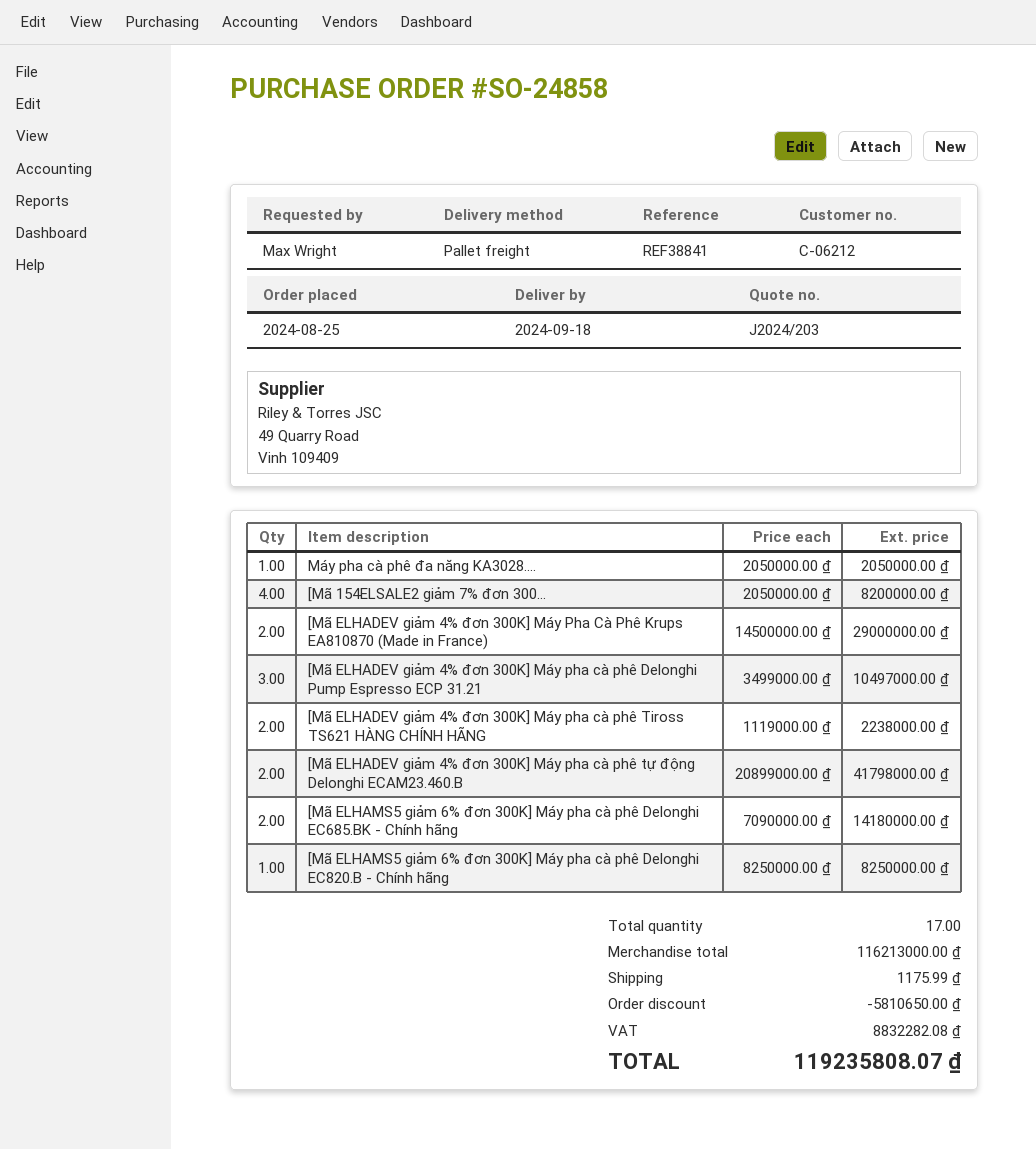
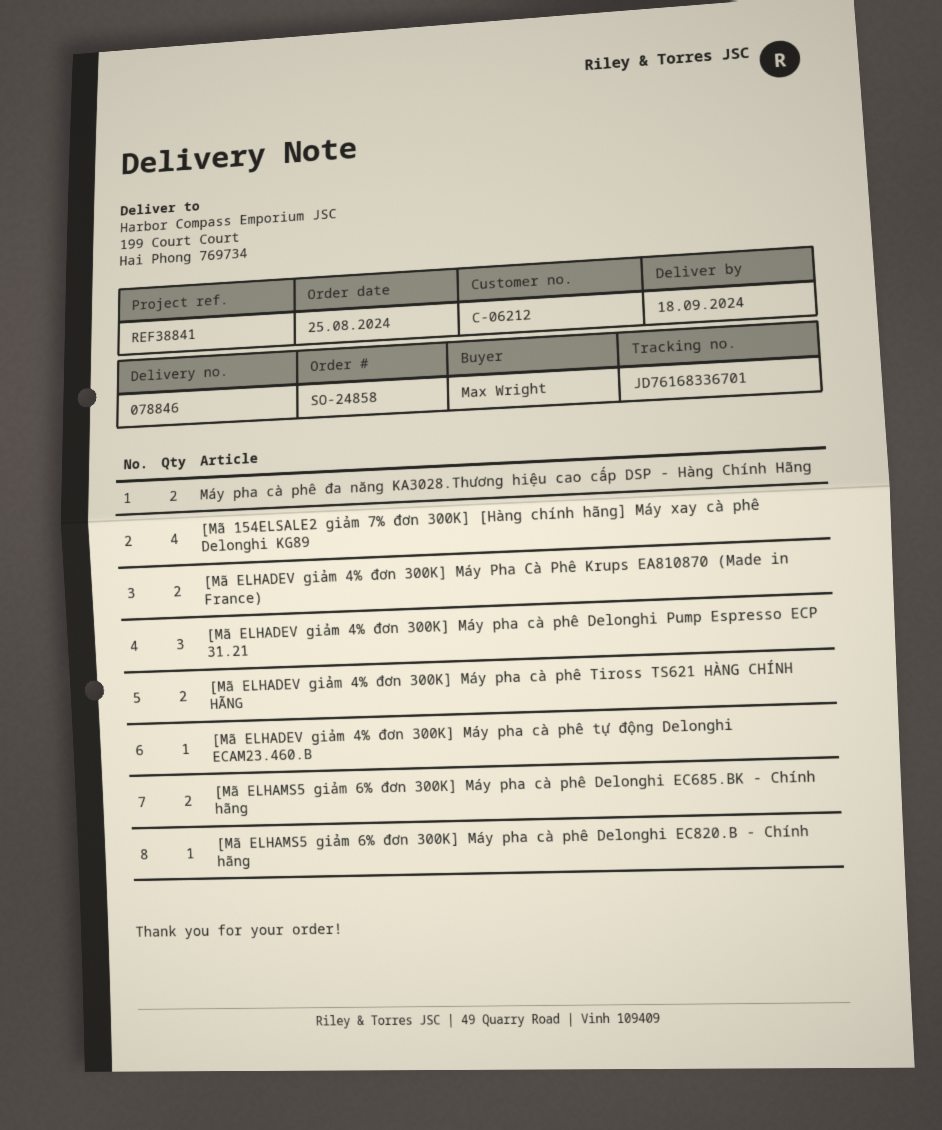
Máy pha cà phê đa năng KA3028....: 1 -> 2
[Mã ELHADEV giảm 4% đơn 300K] Máy pha cà phê tự động Delonghi ECAM23.460.B: 2 -> 1

